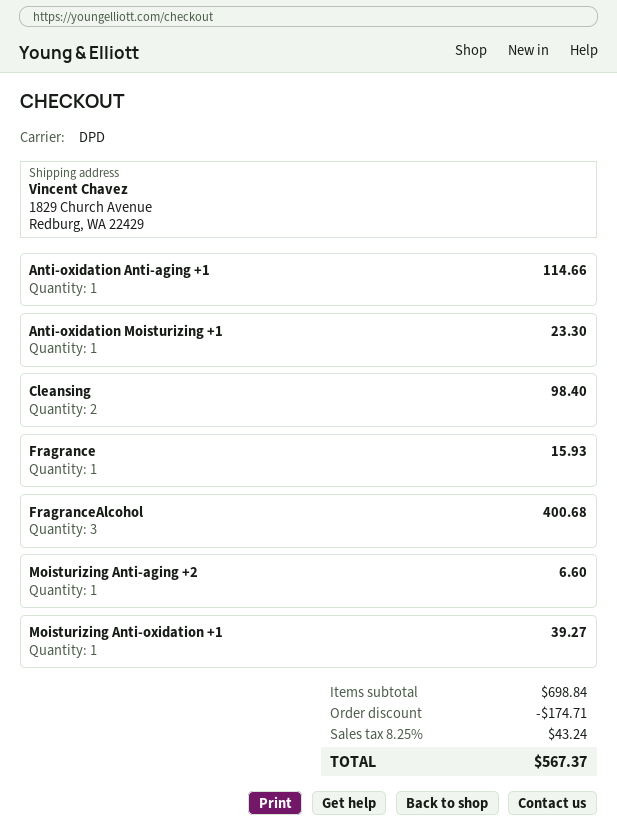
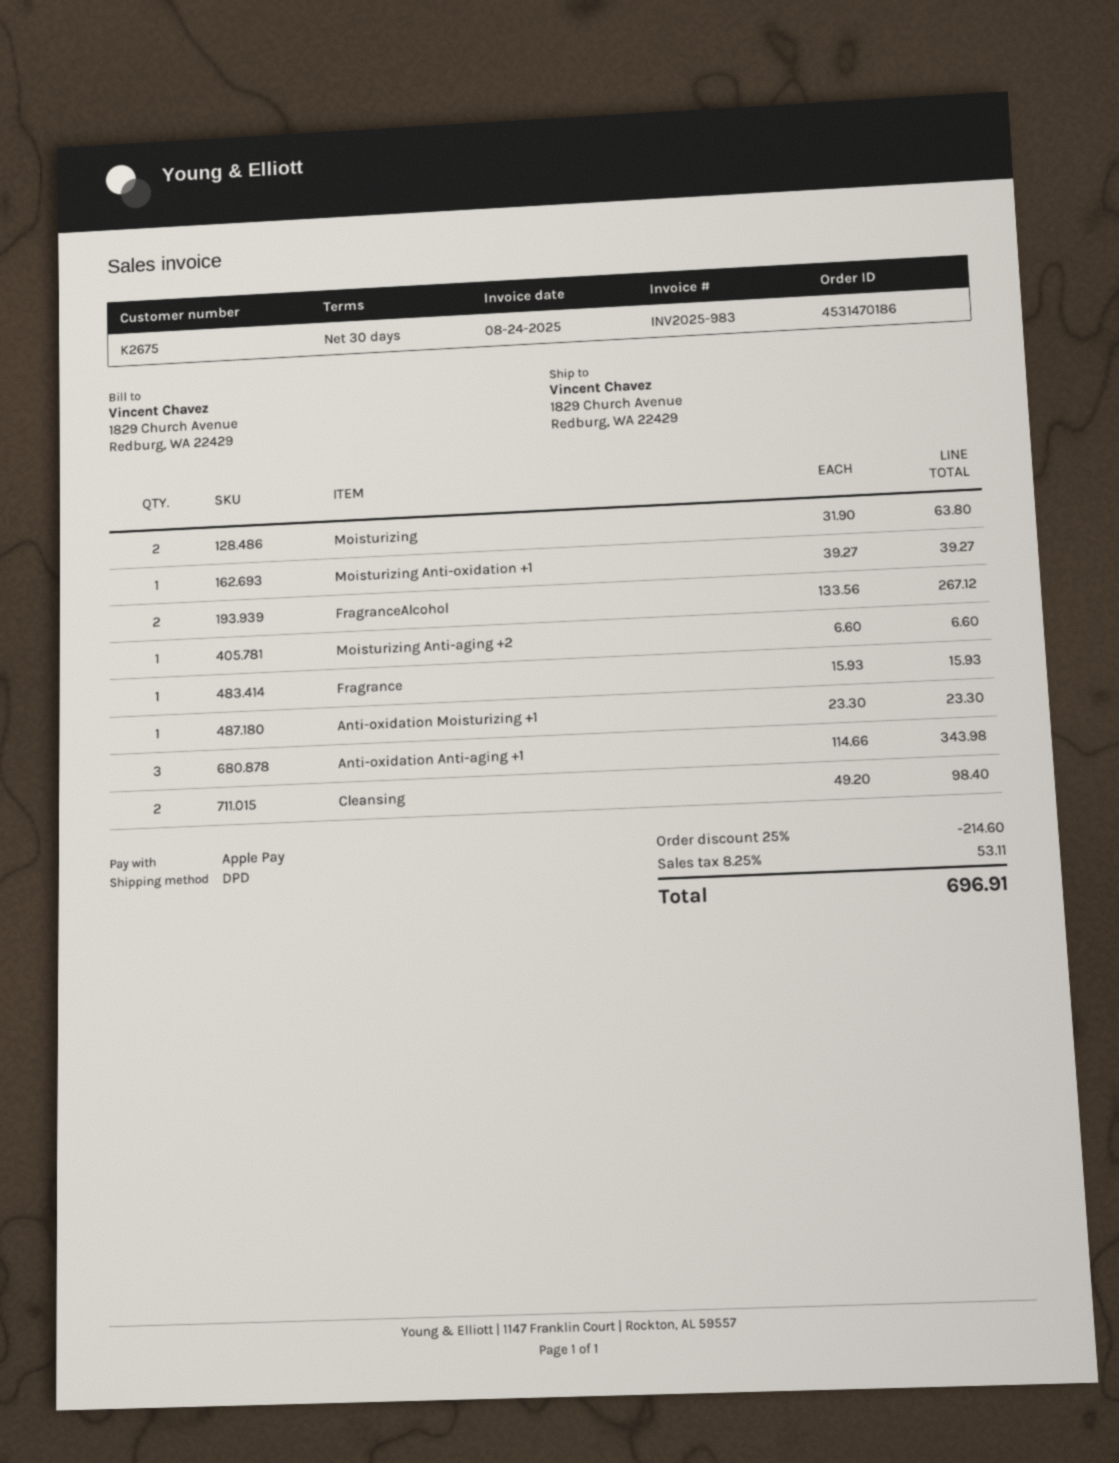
Anti-oxidation Anti-aging +1: 1 for 114.66 -> 3 for 343.98
FragranceAlcohol: 3 for 400.68 -> 2 for 267.12
Moisturizing: none -> 2 for 63.80
discount: 174.71 -> 214.60
tax: 8.25% = 43.24 -> 8.25% = 53.11
total: 567.37 -> 696.91

